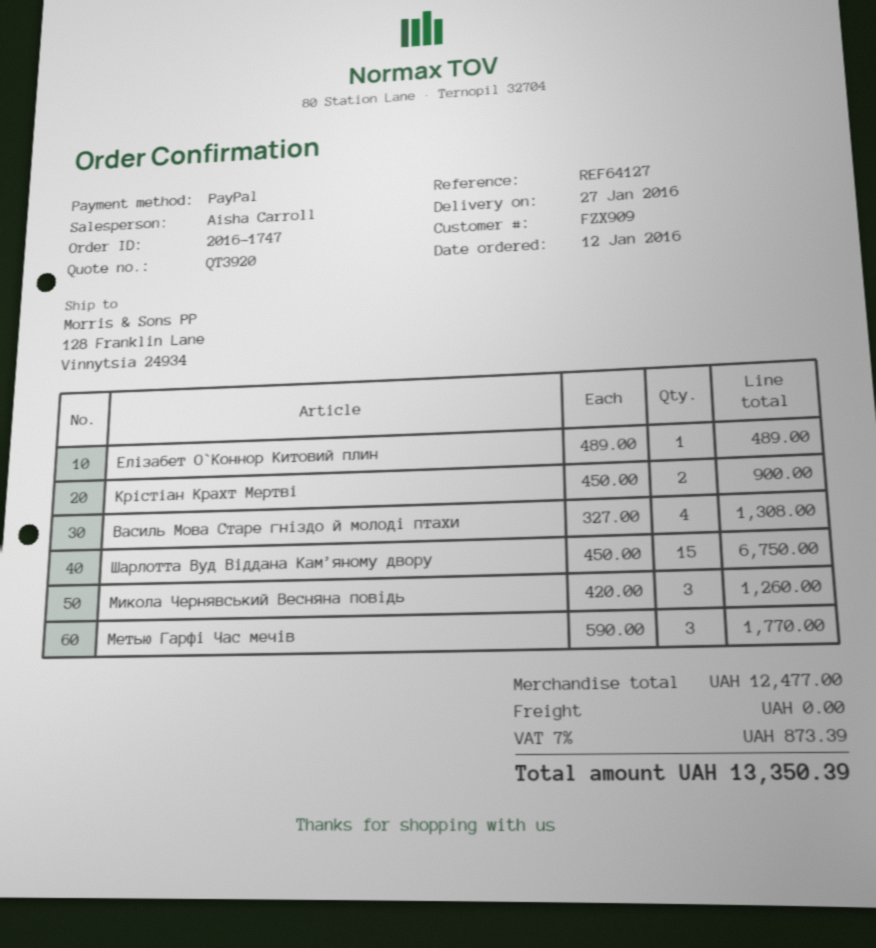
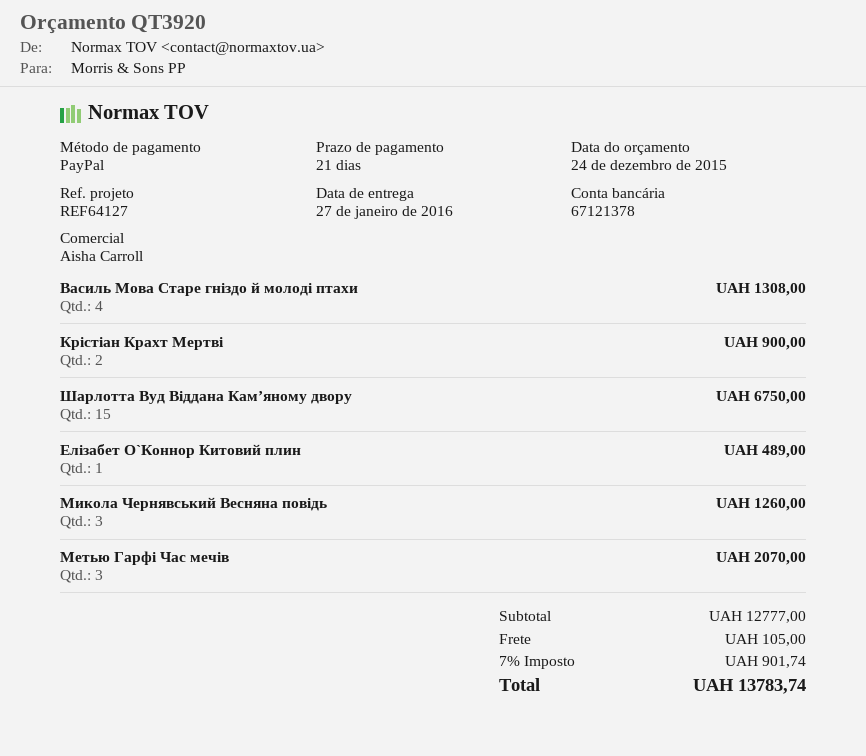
Метью Гарфі Час мечів: 3 for 1770.00 -> 3 for 2070.00
subtotal: 12477.00 -> 12777.00
shipping: 0.00 -> 105.00
tax: 7% = 873.39 -> 7% = 901.74
total: 13350.39 -> 13783.74

